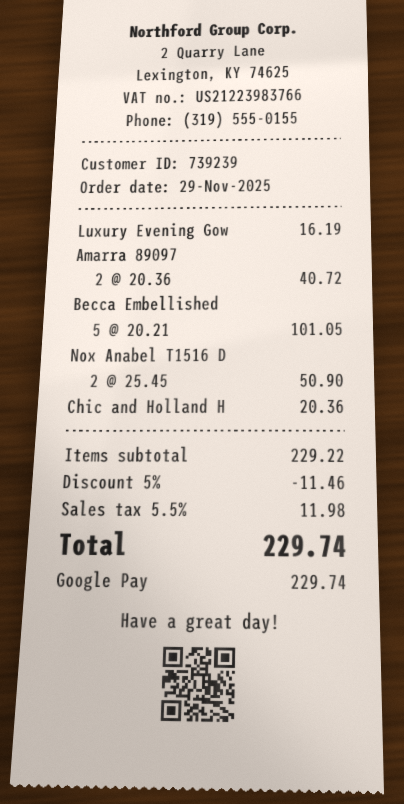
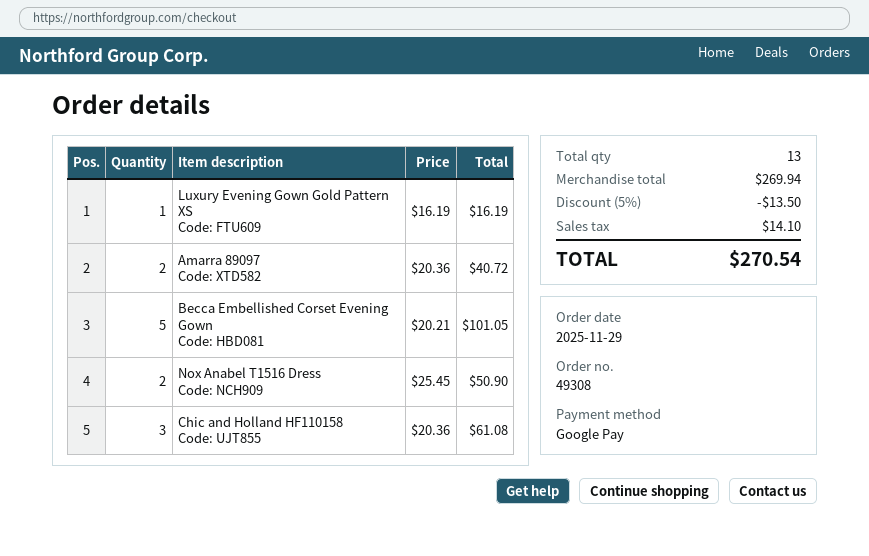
Chic and Holland H: 1 x 20.36 = 20.36 -> 3 x 20.36 = 61.08
subtotal: 229.22 -> 269.94
discount: 5% = 11.46 -> 5% = 13.50
tax: 11.98 -> 14.10
total: 229.74 -> 270.54

